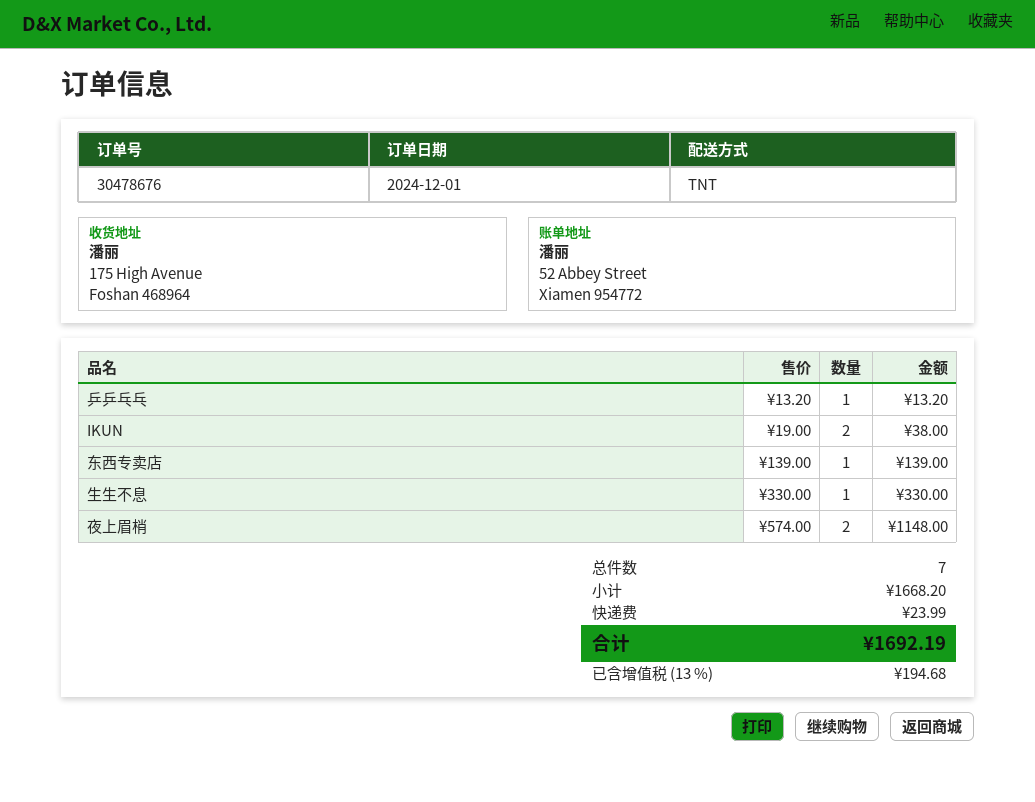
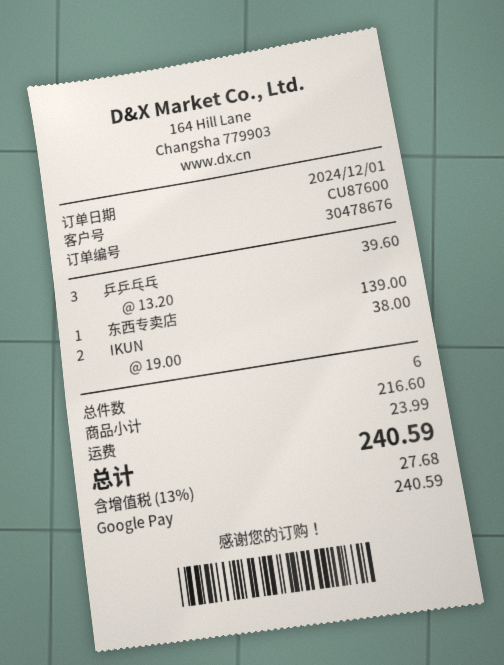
乒乒乓乓: 1 x 13.20 = 13.20 -> 3 x 13.20 = 39.60
生生不息: 1 x 330.00 = 330.00 -> none
夜上眉梢: 2 x 574.00 = 1148.00 -> none
total quantity: 7 -> 6
subtotal: 1668.20 -> 216.60
tax: 13% = 194.68 -> 13% = 27.68
total: 1692.19 -> 240.59

